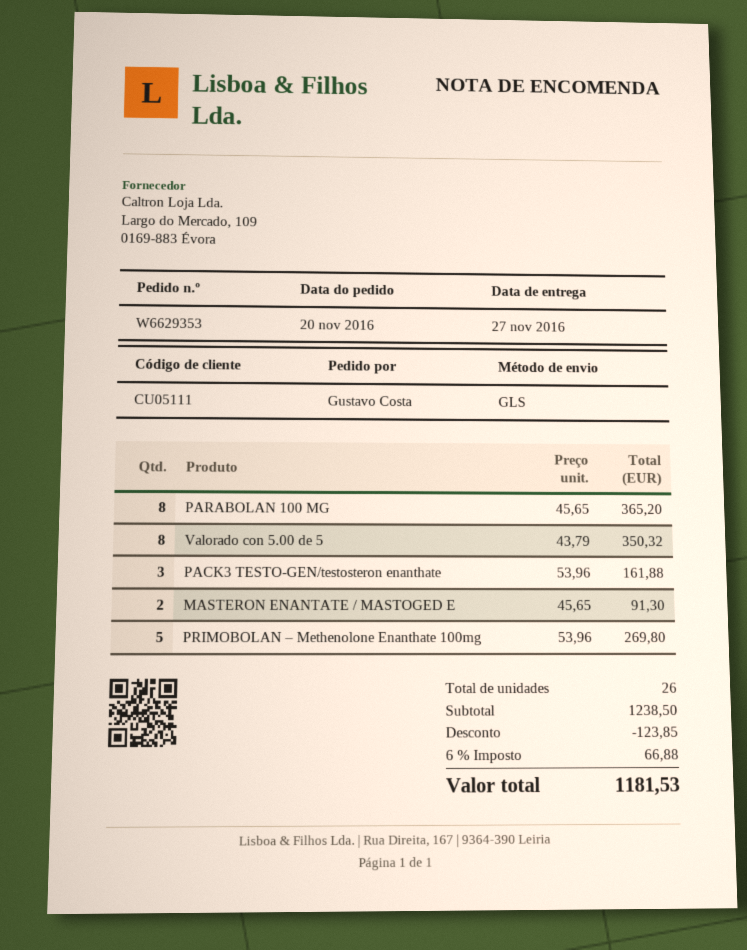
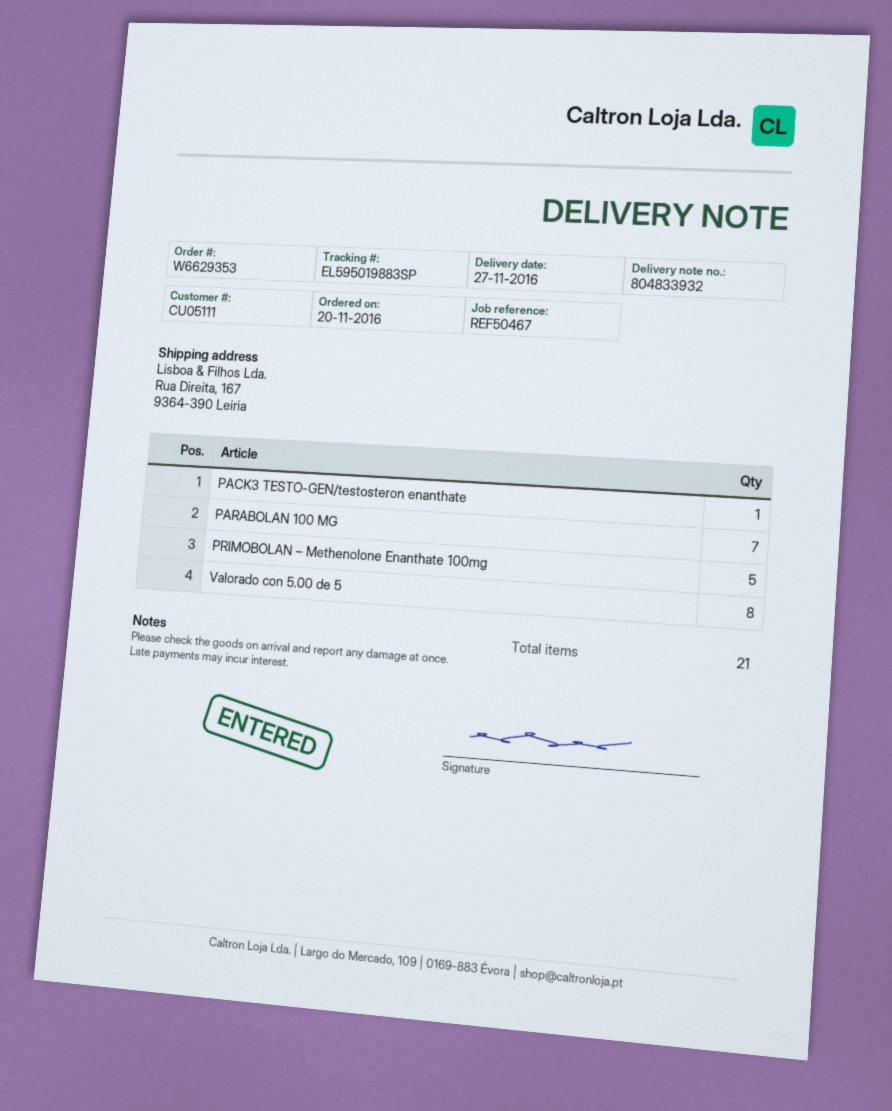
PARABOLAN 100 MG: 8 -> 7
PACK3 TESTO-GEN/testosteron enanthate: 3 -> 1
MASTERON ENANTATE / MASTOGED E: 2 -> none
total quantity: 26 -> 21

